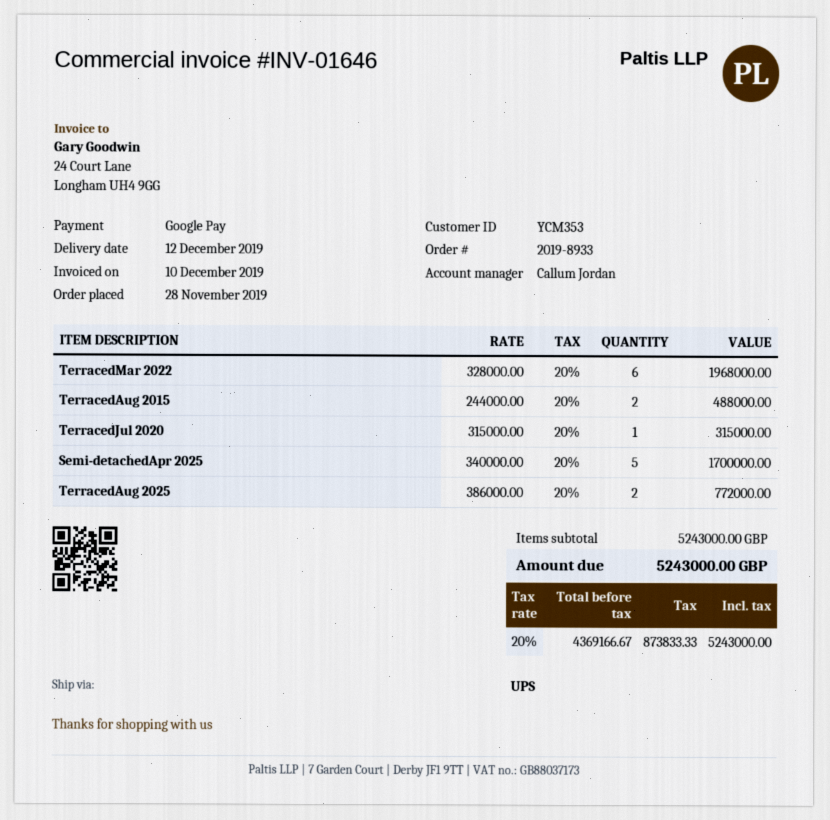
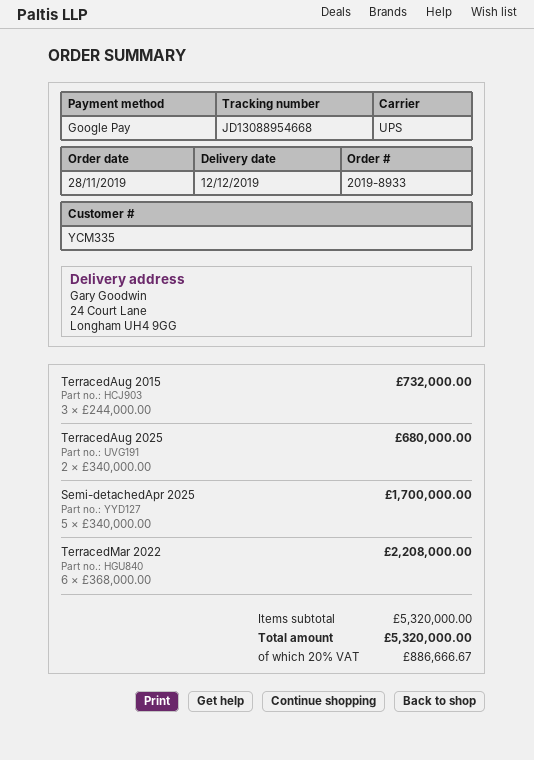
customer number: YCM353 -> YCM335
TerracedMar 2022: 6 x 328000.00 = 1968000.00 -> 6 x 368000.00 = 2208000.00
TerracedAug 2015: 2 x 244000.00 = 488000.00 -> 3 x 244000.00 = 732000.00
TerracedJul 2020: 1 x 315000.00 = 315000.00 -> none
TerracedAug 2025: 2 x 386000.00 = 772000.00 -> 2 x 340000.00 = 680000.00
subtotal: 5243000.00 -> 5320000.00
tax: 20% = 873833.33 -> 20% = 886666.67
total: 5243000.00 -> 5320000.00

